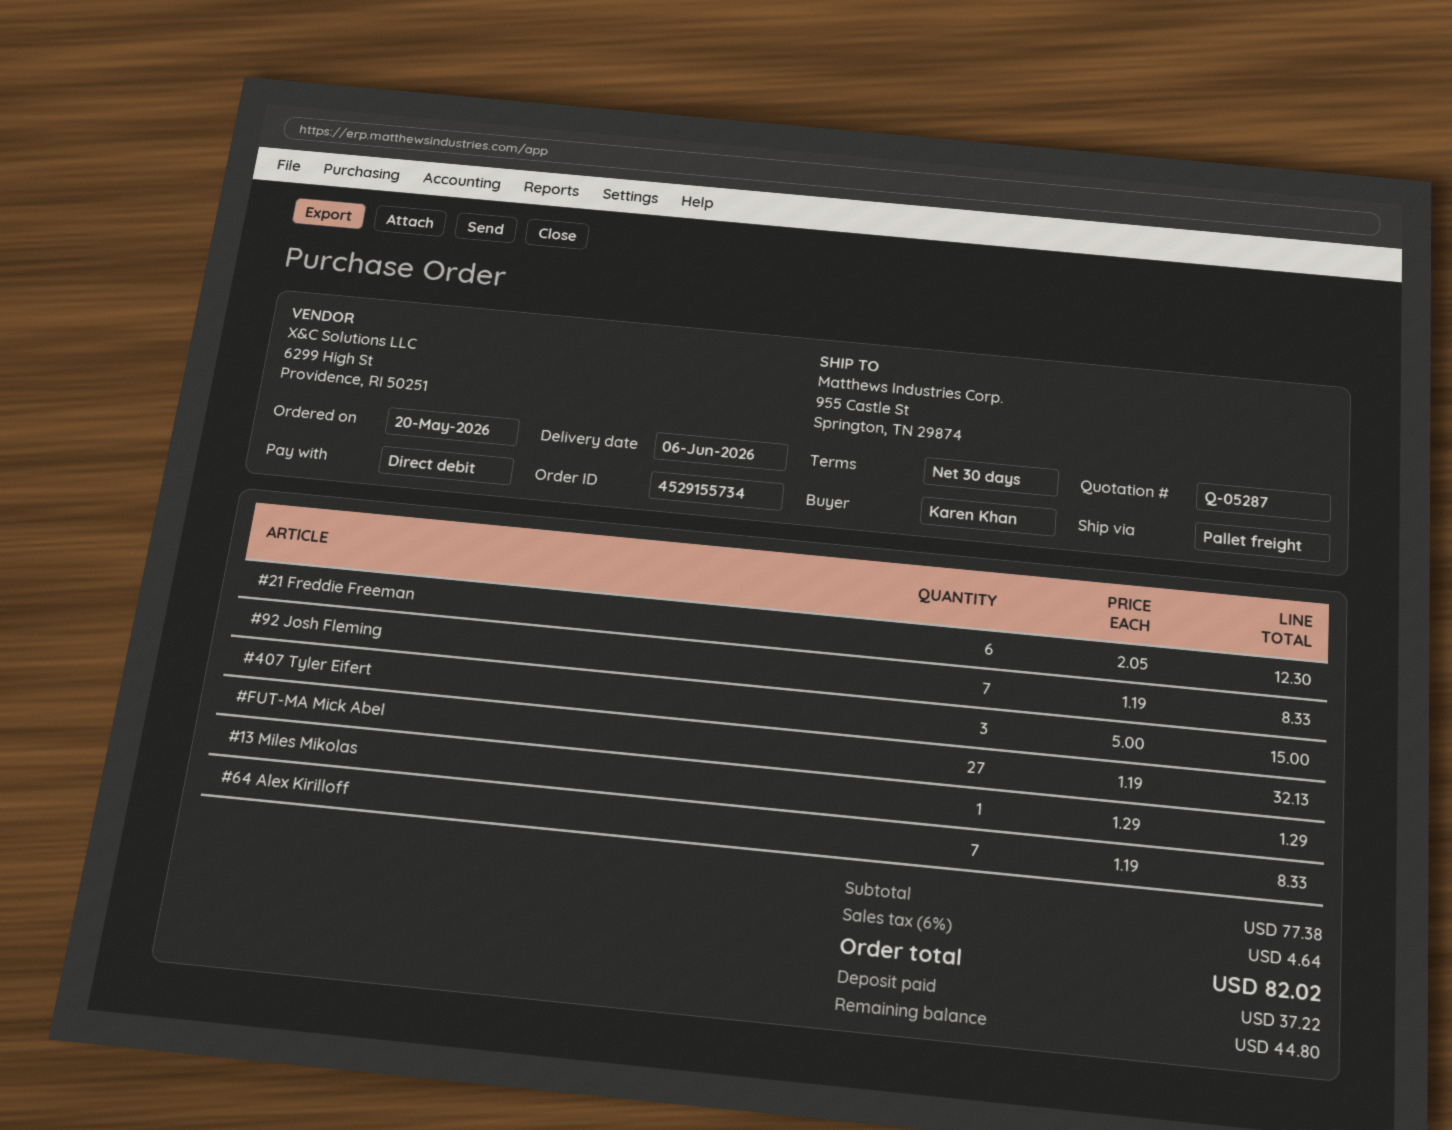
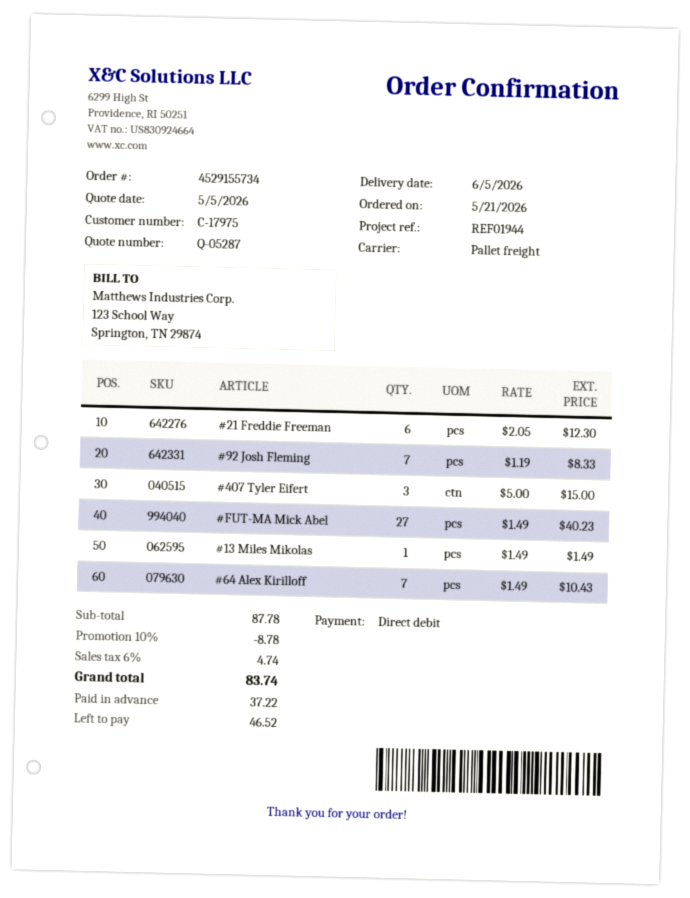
order date: 2026-05-20 -> 2026-05-21
delivery date: 2026-06-06 -> 2026-06-05
#FUT-MA Mick Abel: 27 x 1.19 = 32.13 -> 27 x 1.49 = 40.23
#13 Miles Mikolas: 1 x 1.29 = 1.29 -> 1 x 1.49 = 1.49
#64 Alex Kirilloff: 7 x 1.19 = 8.33 -> 7 x 1.49 = 10.43
subtotal: 77.38 -> 87.78
discount: none -> 10% = 8.78
tax: 6% = 4.64 -> 6% = 4.74
total: 82.02 -> 83.74
balance: 44.80 -> 46.52

